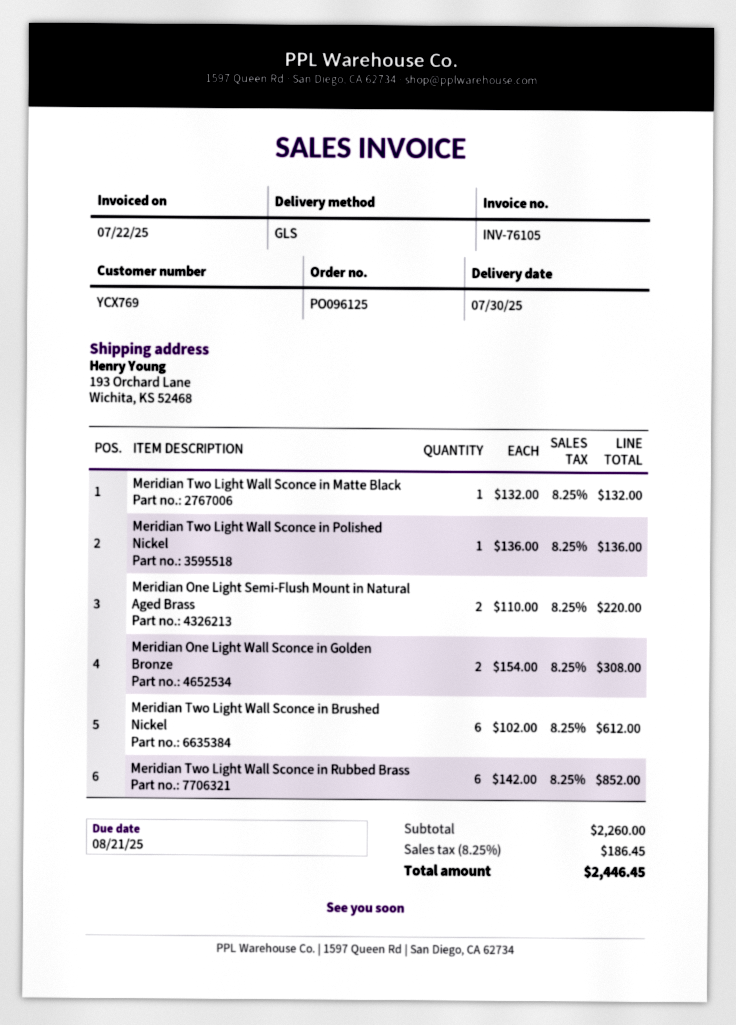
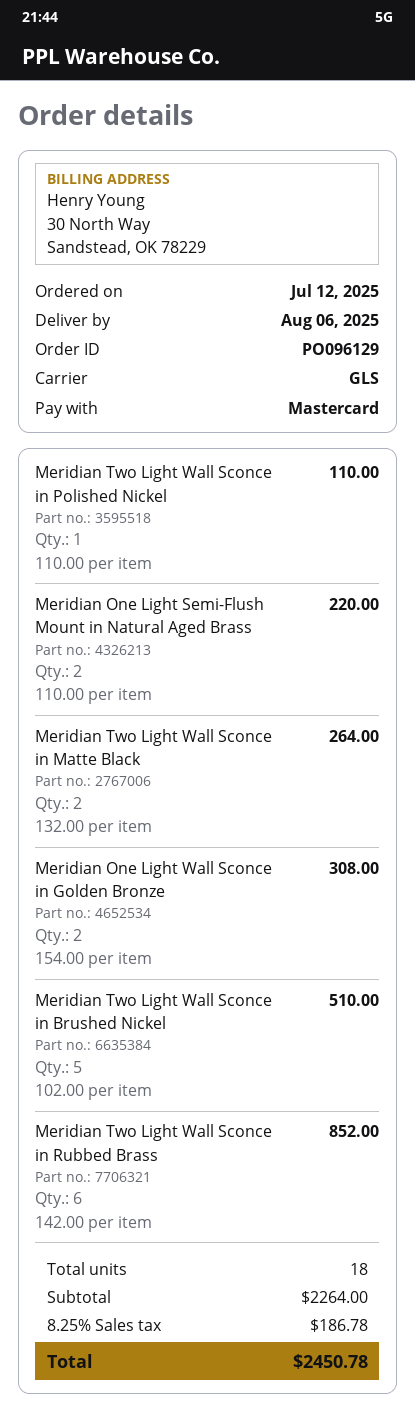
order number: PO096125 -> PO096129
delivery date: 2025-07-30 -> 2025-08-06
Meridian Two Light Wall Sconce in Matte Black: 1 x 132.00 = 132.00 -> 2 x 132.00 = 264.00
Meridian Two Light Wall Sconce in Polished Nickel: 1 x 136.00 = 136.00 -> 1 x 110.00 = 110.00
Meridian Two Light Wall Sconce in Brushed Nickel: 6 x 102.00 = 612.00 -> 5 x 102.00 = 510.00
subtotal: 2260.00 -> 2264.00
tax: 8.25% = 186.45 -> 8.25% = 186.78
total: 2446.45 -> 2450.78

